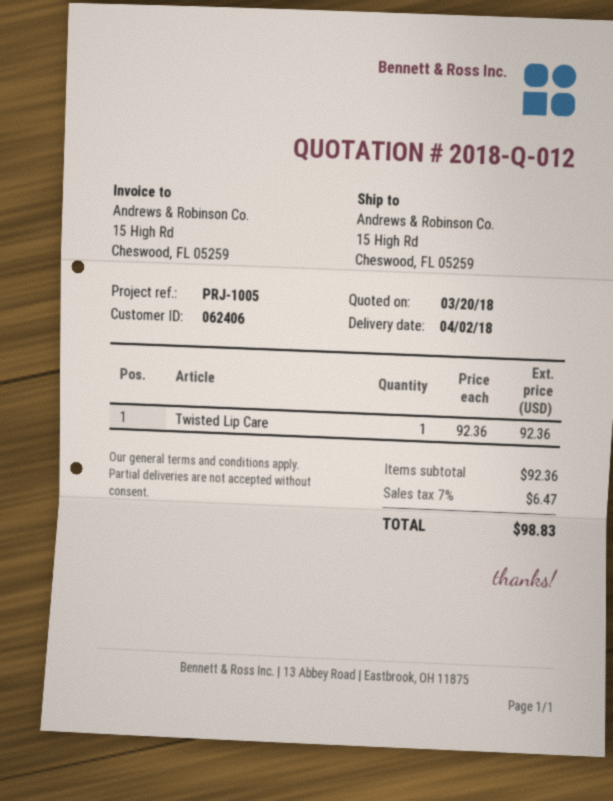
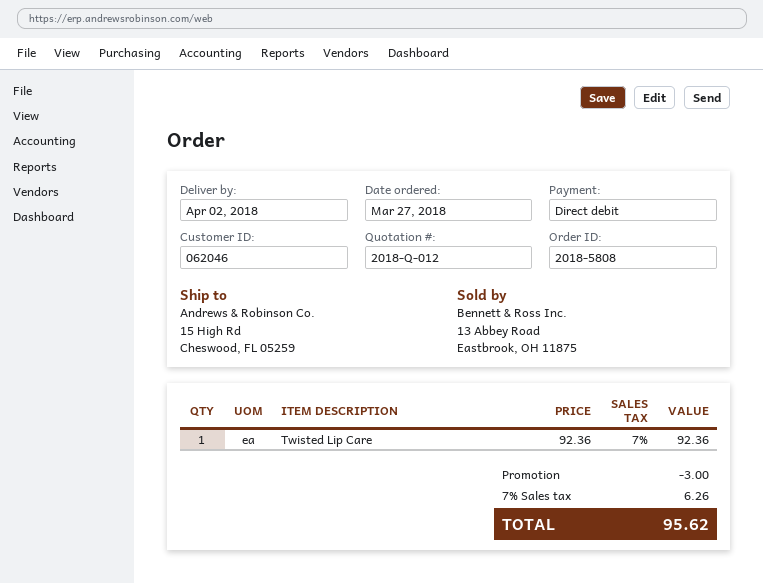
customer number: 062406 -> 062046
discount: none -> 3.00
tax: 7% = 6.47 -> 7% = 6.26
total: 98.83 -> 95.62

